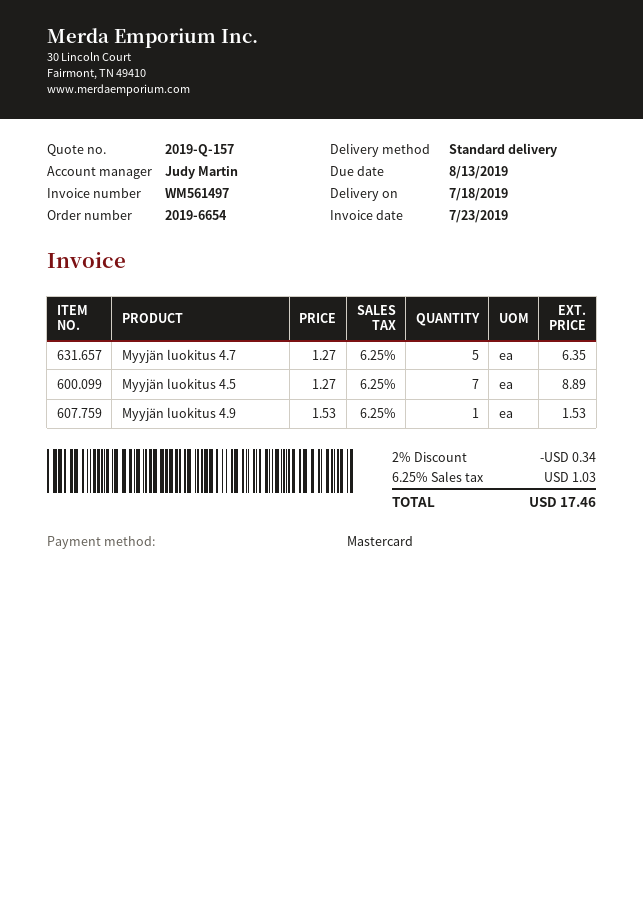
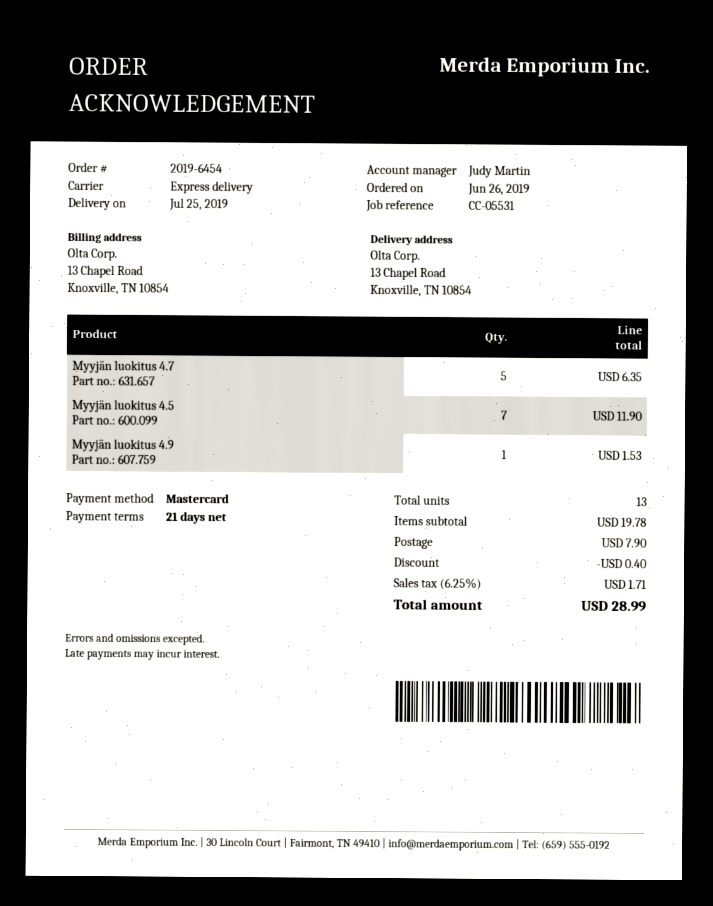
order number: 2019-6654 -> 2019-6454
delivery date: 2019-07-18 -> 2019-07-25
shipping method: standard -> express
Myyjän luokitus 4.5: 7 for 8.89 -> 7 for 11.90
discount: 0.34 -> 0.40
shipping: none -> 7.90
tax: 6.25% = 1.03 -> 6.25% = 1.71
total: 17.46 -> 28.99

